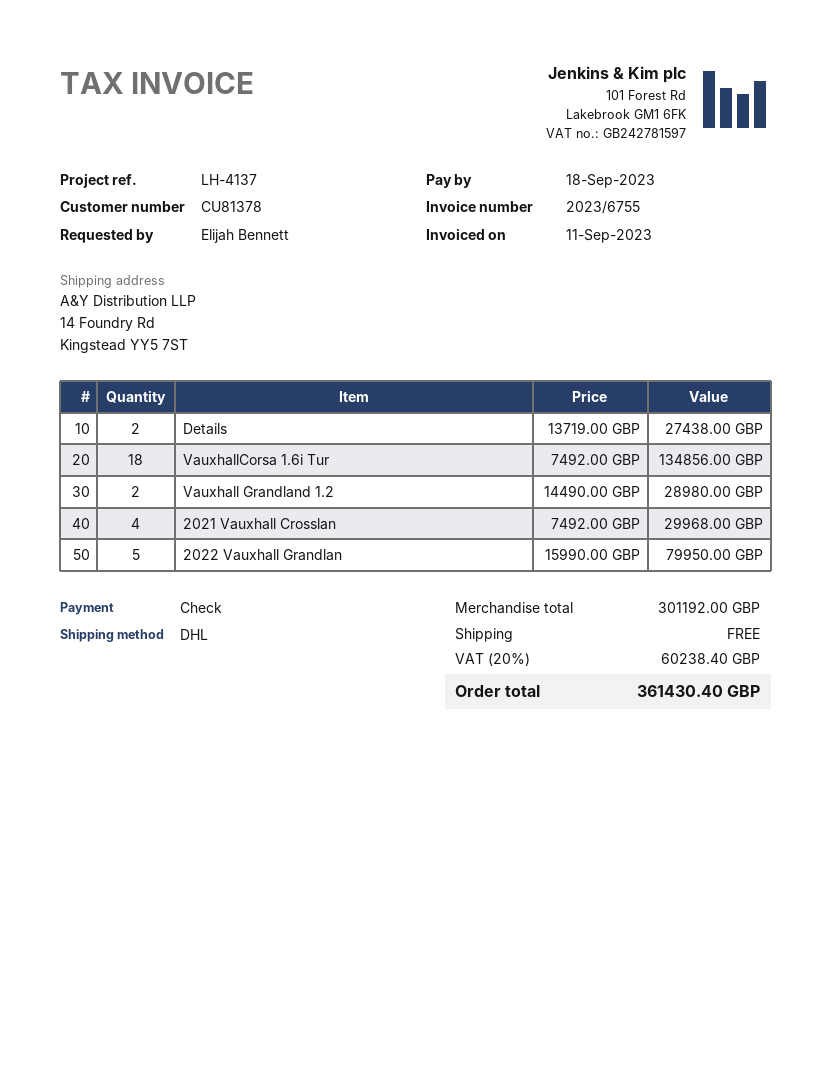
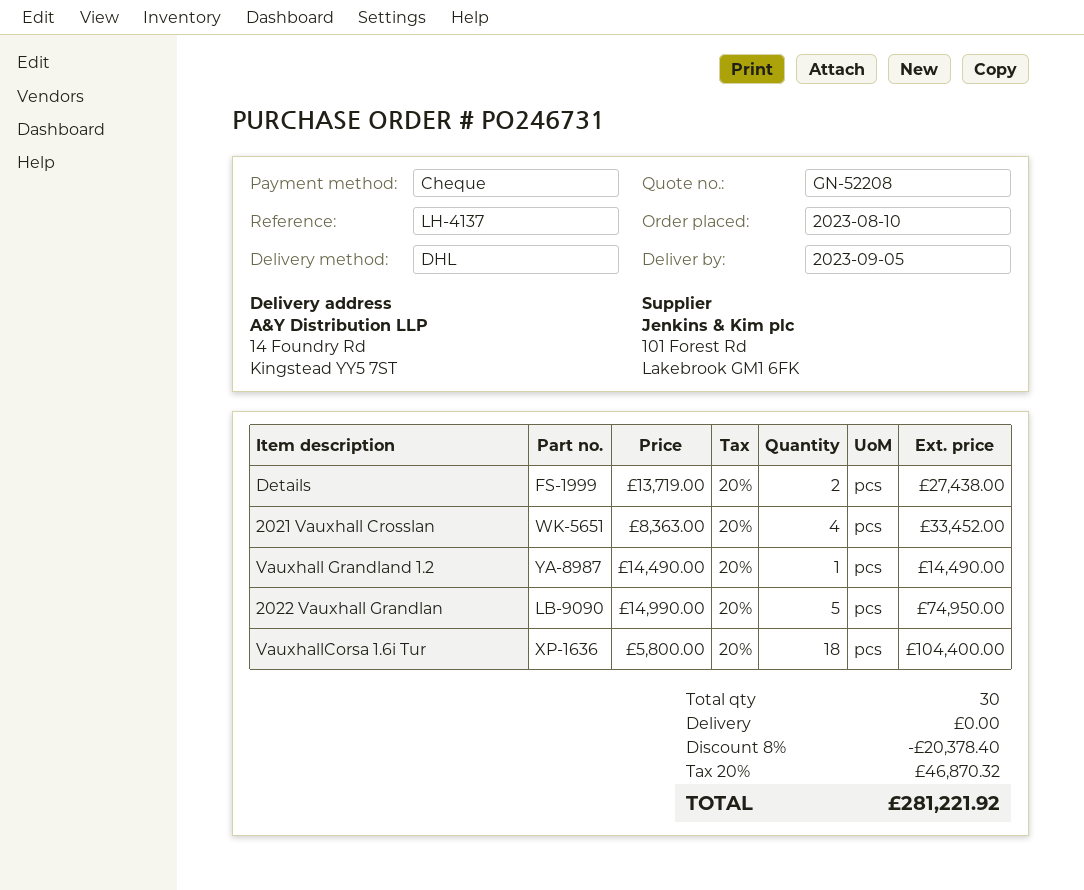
VauxhallCorsa 1.6i Tur: 18 x 7492.00 = 134856.00 -> 18 x 5800.00 = 104400.00
Vauxhall Grandland 1.2: 2 x 14490.00 = 28980.00 -> 1 x 14490.00 = 14490.00
2021 Vauxhall Crosslan: 4 x 7492.00 = 29968.00 -> 4 x 8363.00 = 33452.00
2022 Vauxhall Grandlan: 5 x 15990.00 = 79950.00 -> 5 x 14990.00 = 74950.00
discount: none -> 8% = 20378.40
tax: 20% = 60238.40 -> 20% = 46870.32
total: 361430.40 -> 281221.92

